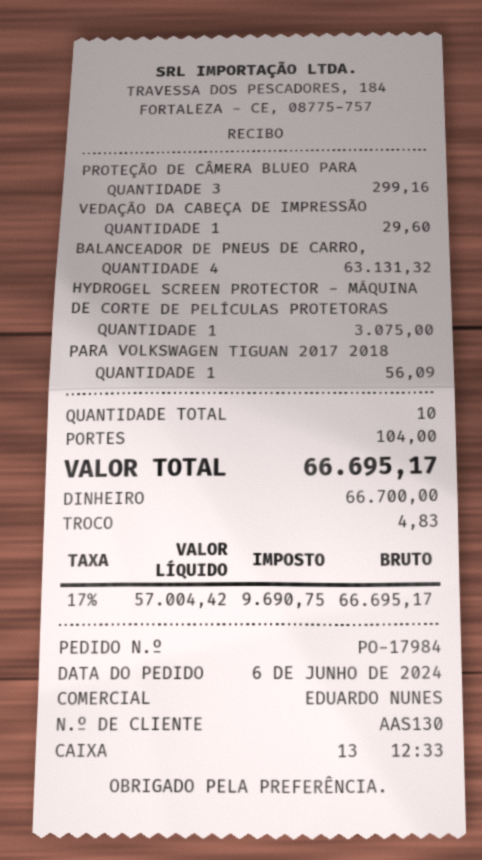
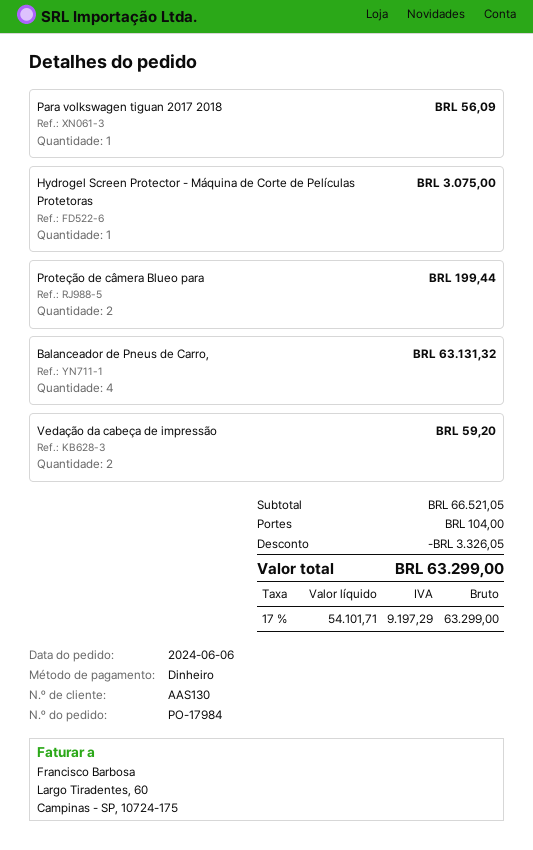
PROTEÇÃO DE CÂMERA BLUEO PARA: 3 for 299.16 -> 2 for 199.44
VEDAÇÃO DA CABEÇA DE IMPRESSÃO: 1 for 29.60 -> 2 for 59.20
discount: none -> 3326.05
net: 57004.42 -> 54101.71
tax: 17% = 9690.75 -> 17% = 9197.29
total: 66695.17 -> 63299.00

